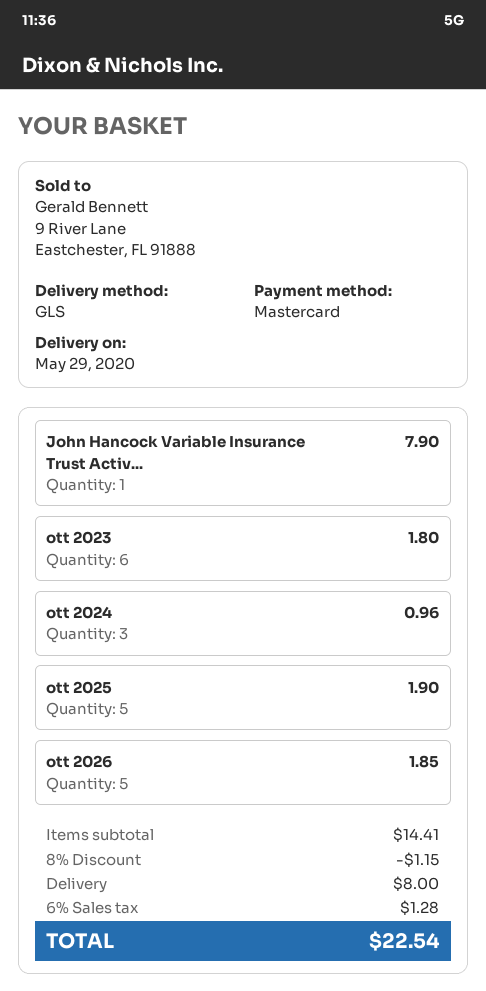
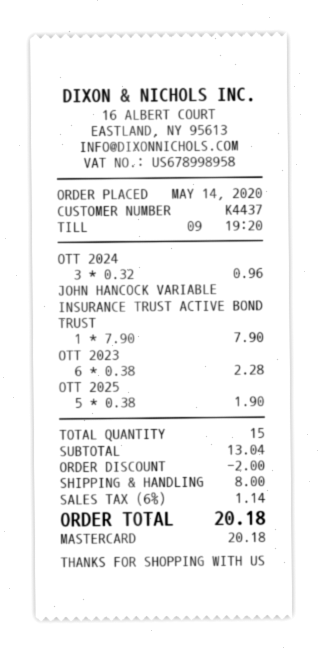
ott 2023: 6 for 1.80 -> 6 for 2.28
ott 2026: 5 for 1.85 -> none
subtotal: 14.41 -> 13.04
discount: 1.15 -> 2.00
tax: 6% = 1.28 -> 6% = 1.14
total: 22.54 -> 20.18

